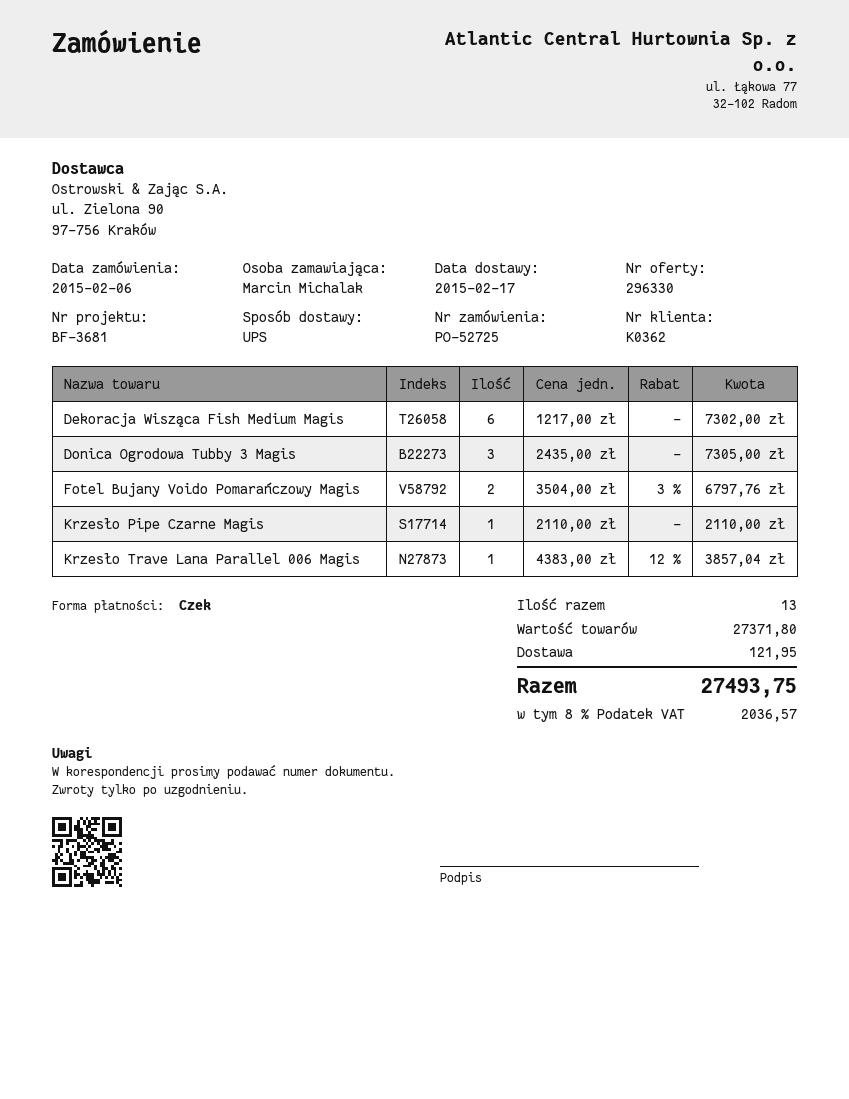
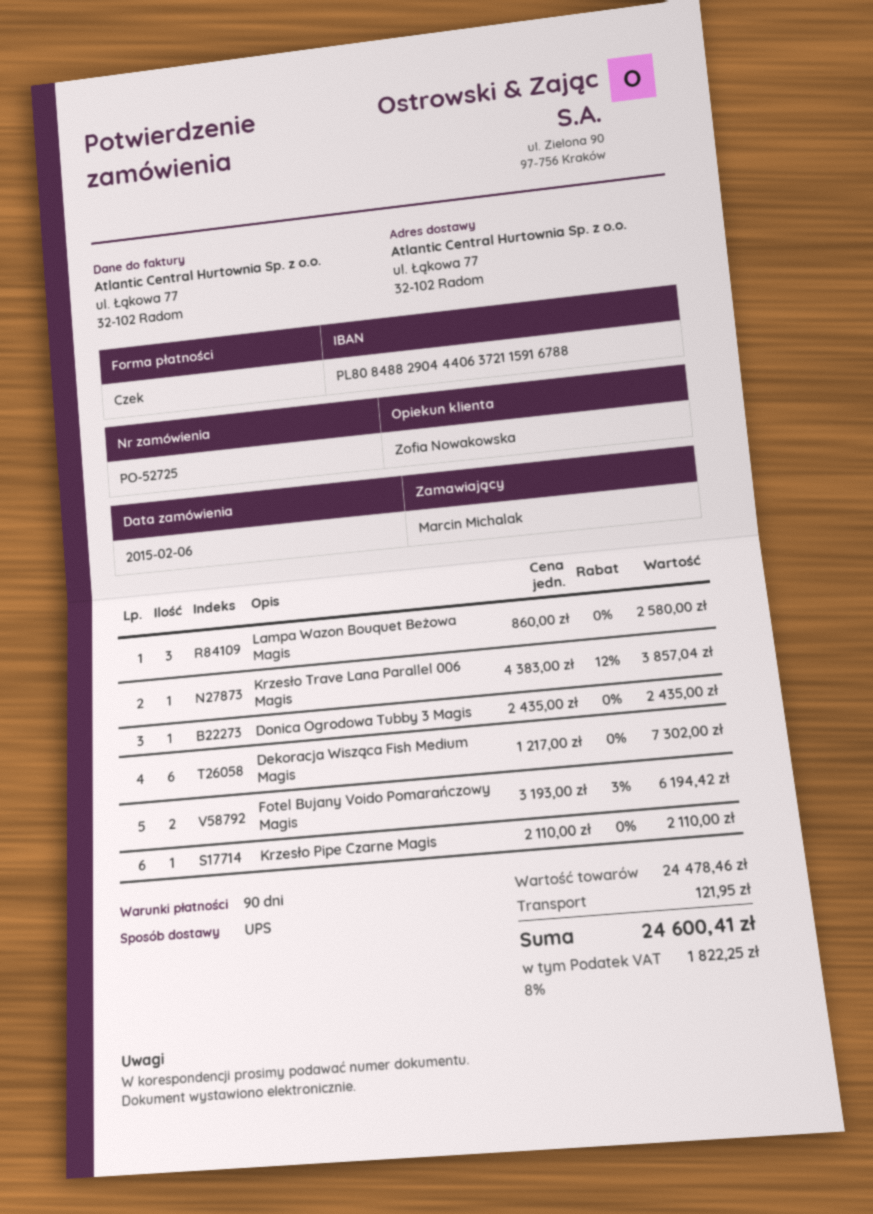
Donica Ogrodowa Tubby 3 Magis: 3 x 2435.00 = 7305.00 -> 1 x 2435.00 = 2435.00
Fotel Bujany Voido Pomarańczowy Magis: 2 x 3504.00 - 3% = 6797.76 -> 2 x 3193.00 - 3% = 6194.42
Lampa Wazon Bouquet Beżowa Magis: none -> 3 x 860.00 = 2580.00
subtotal: 27371.80 -> 24478.46
tax: 8% = 2036.57 -> 8% = 1822.25
total: 27493.75 -> 24600.41

